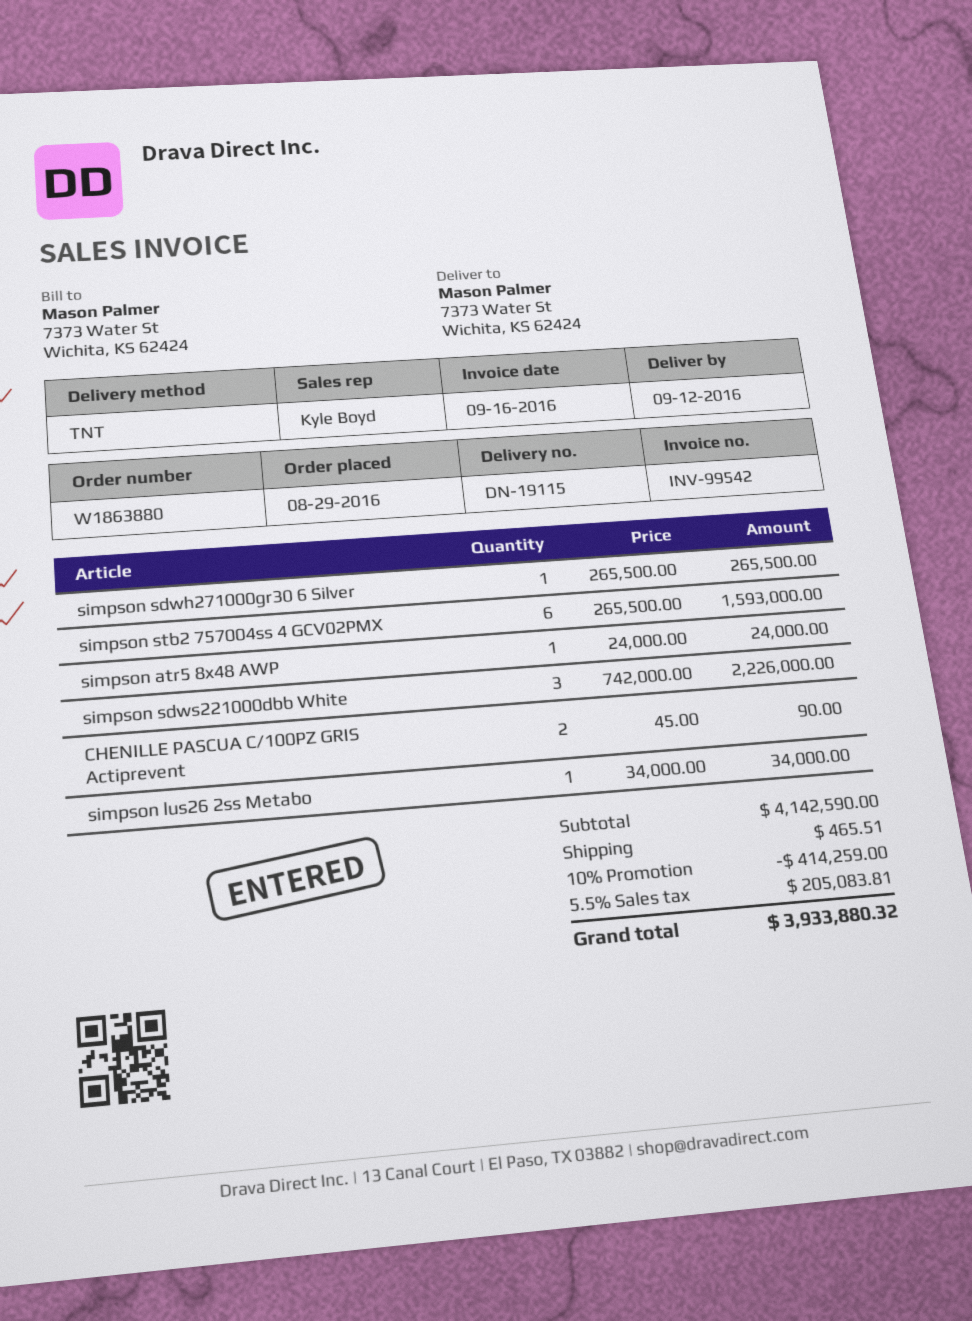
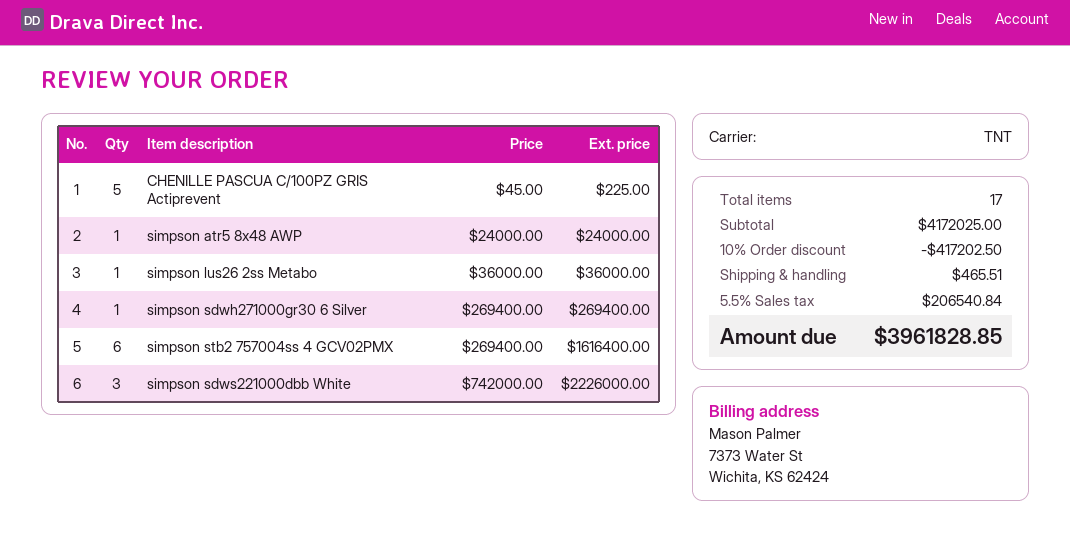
simpson sdwh271000gr30 6 Silver: 1 x 265500.00 = 265500.00 -> 1 x 269400.00 = 269400.00
simpson stb2 757004ss 4 GCV02PMX: 6 x 265500.00 = 1593000.00 -> 6 x 269400.00 = 1616400.00
CHENILLE PASCUA C/100PZ GRIS Actiprevent: 2 x 45.00 = 90.00 -> 5 x 45.00 = 225.00
simpson lus26 2ss Metabo: 1 x 34000.00 = 34000.00 -> 1 x 36000.00 = 36000.00
subtotal: 4142590.00 -> 4172025.00
discount: 10% = 414259.00 -> 10% = 417202.50
tax: 5.5% = 205083.81 -> 5.5% = 206540.84
total: 3933880.32 -> 3961828.85

